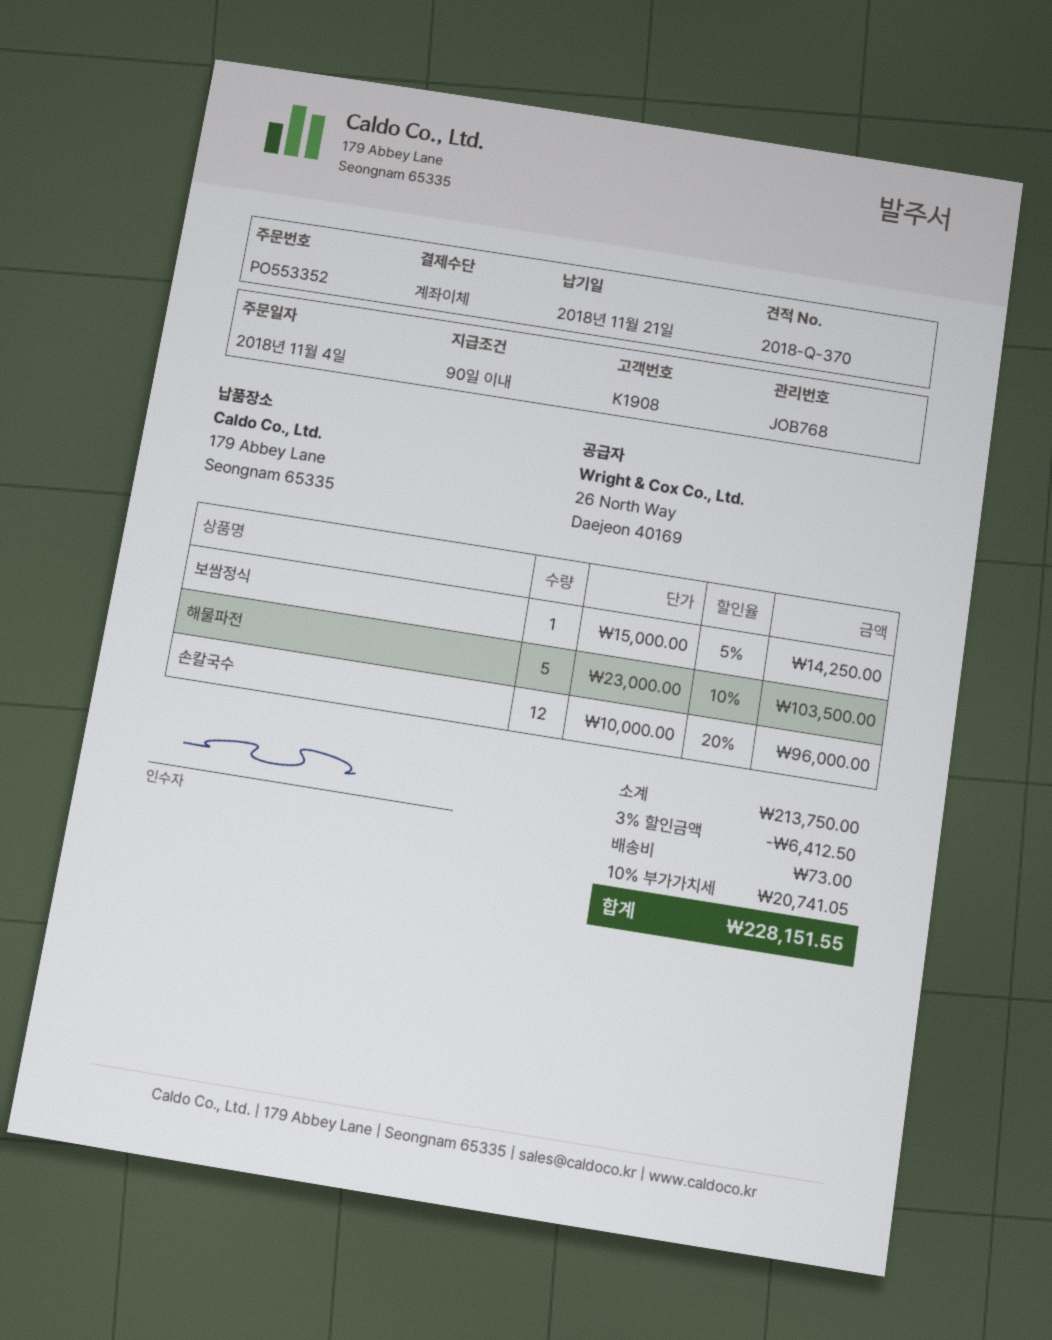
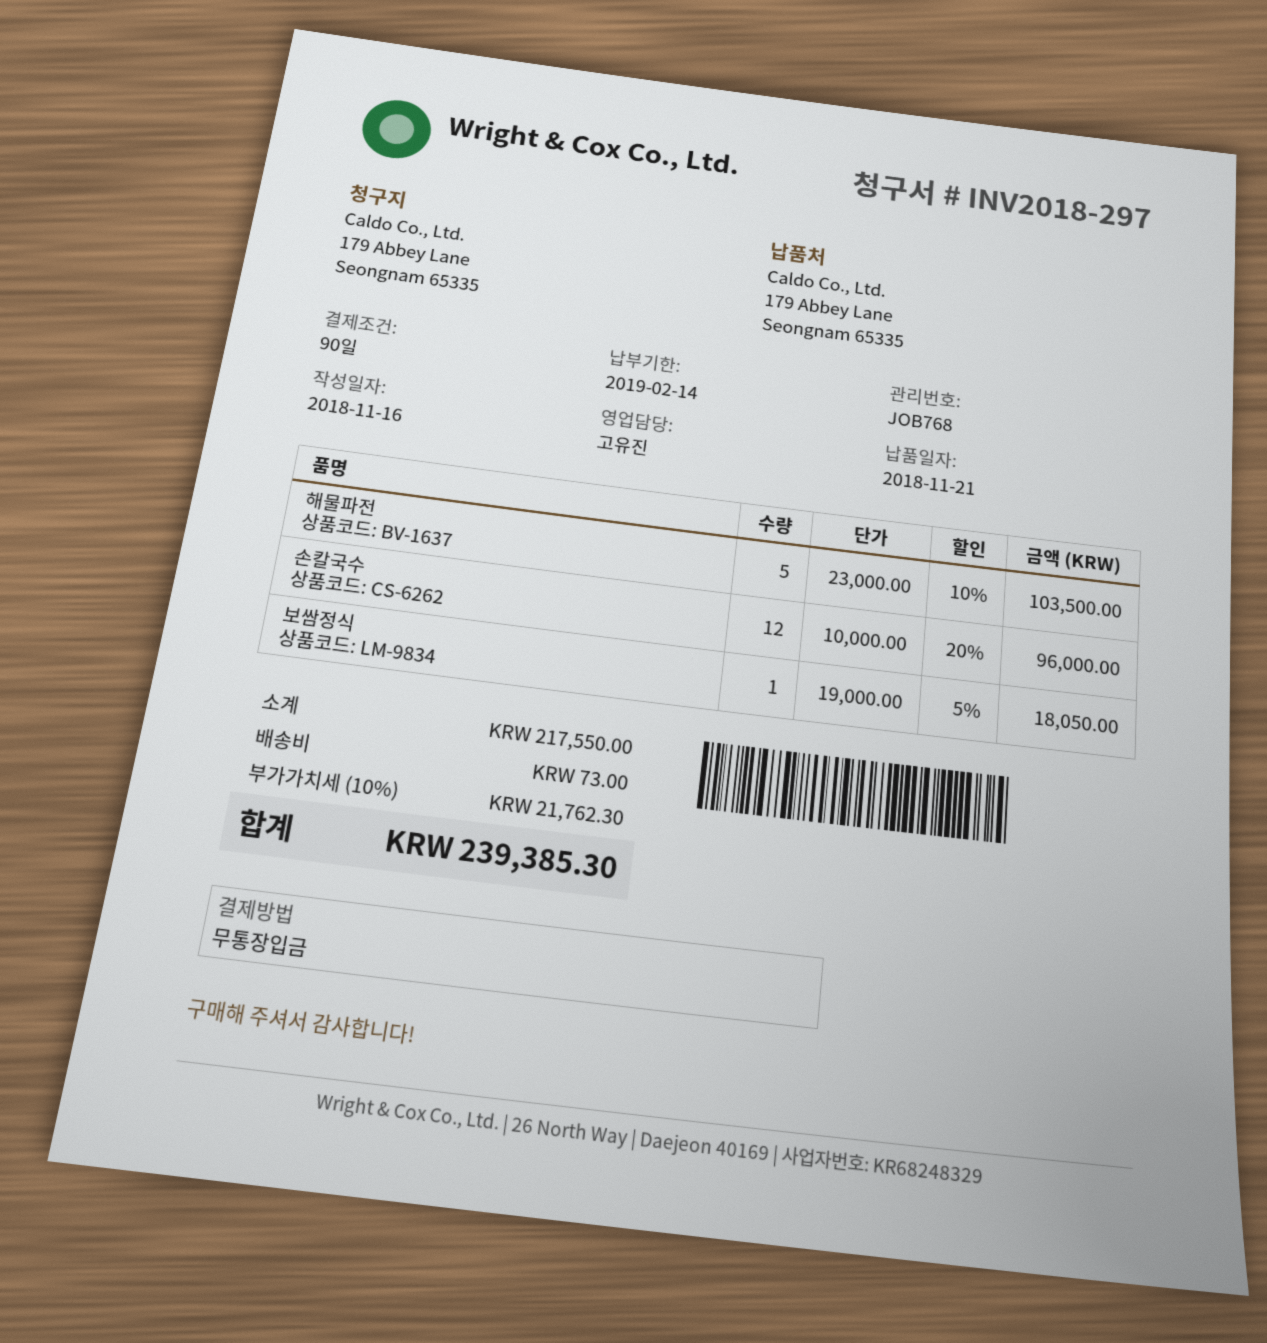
보쌈정식: 1 x 15000.00 - 5% = 14250.00 -> 1 x 19000.00 - 5% = 18050.00
subtotal: 213750.00 -> 217550.00
discount: 3% = 6412.50 -> none
tax: 10% = 20741.05 -> 10% = 21762.30
total: 228151.55 -> 239385.30

